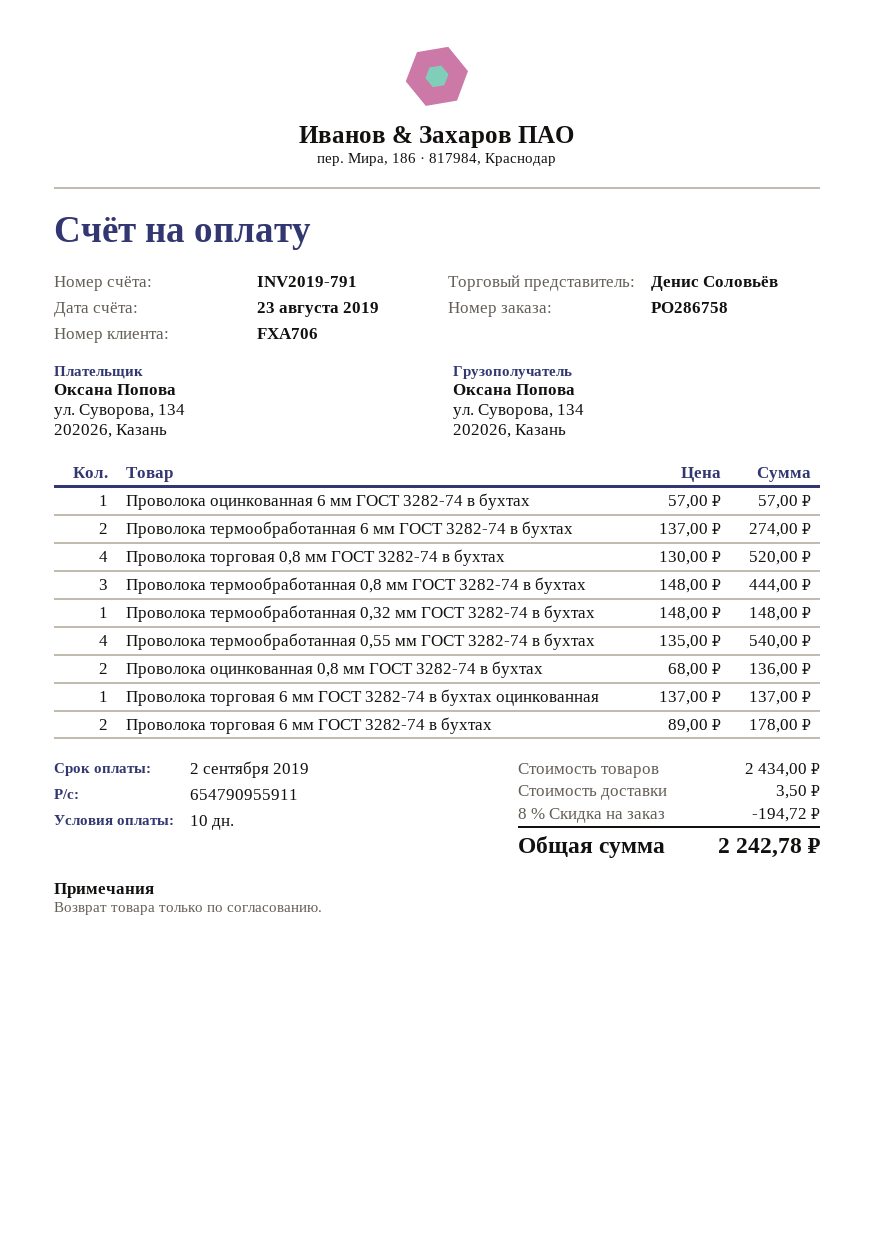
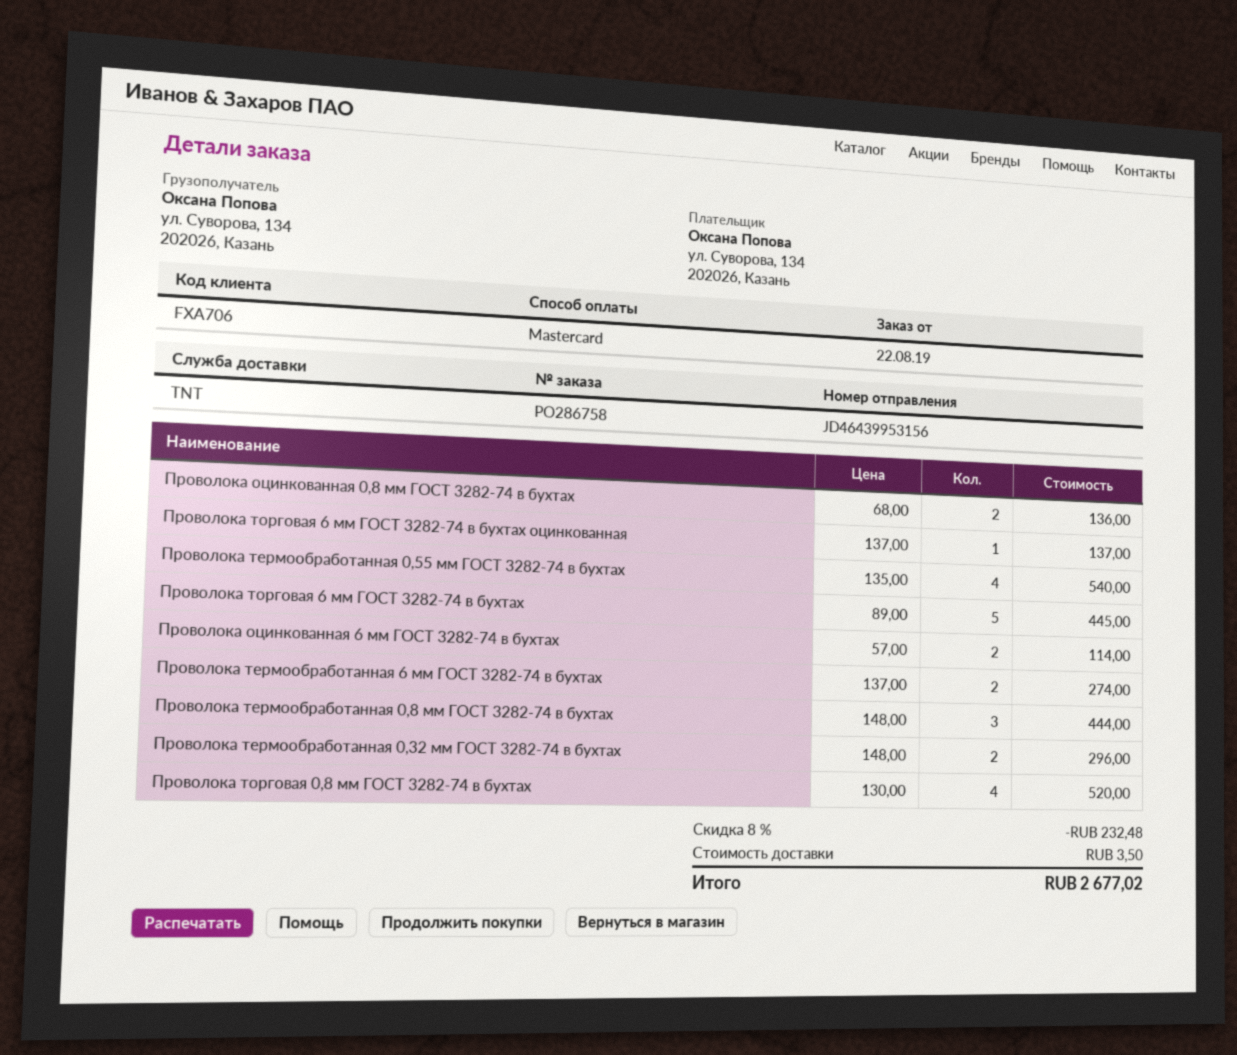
Проволока оцинкованная 6 мм ГОСТ 3282-74 в бухтах: 1 x 57.00 = 57.00 -> 2 x 57.00 = 114.00
Проволока термообработанная 0,32 мм ГОСТ 3282-74 в бухтах: 1 x 148.00 = 148.00 -> 2 x 148.00 = 296.00
Проволока торговая 6 мм ГОСТ 3282-74 в бухтах: 2 x 89.00 = 178.00 -> 5 x 89.00 = 445.00
discount: 8% = 194.72 -> 8% = 232.48
total: 2242.78 -> 2677.02

